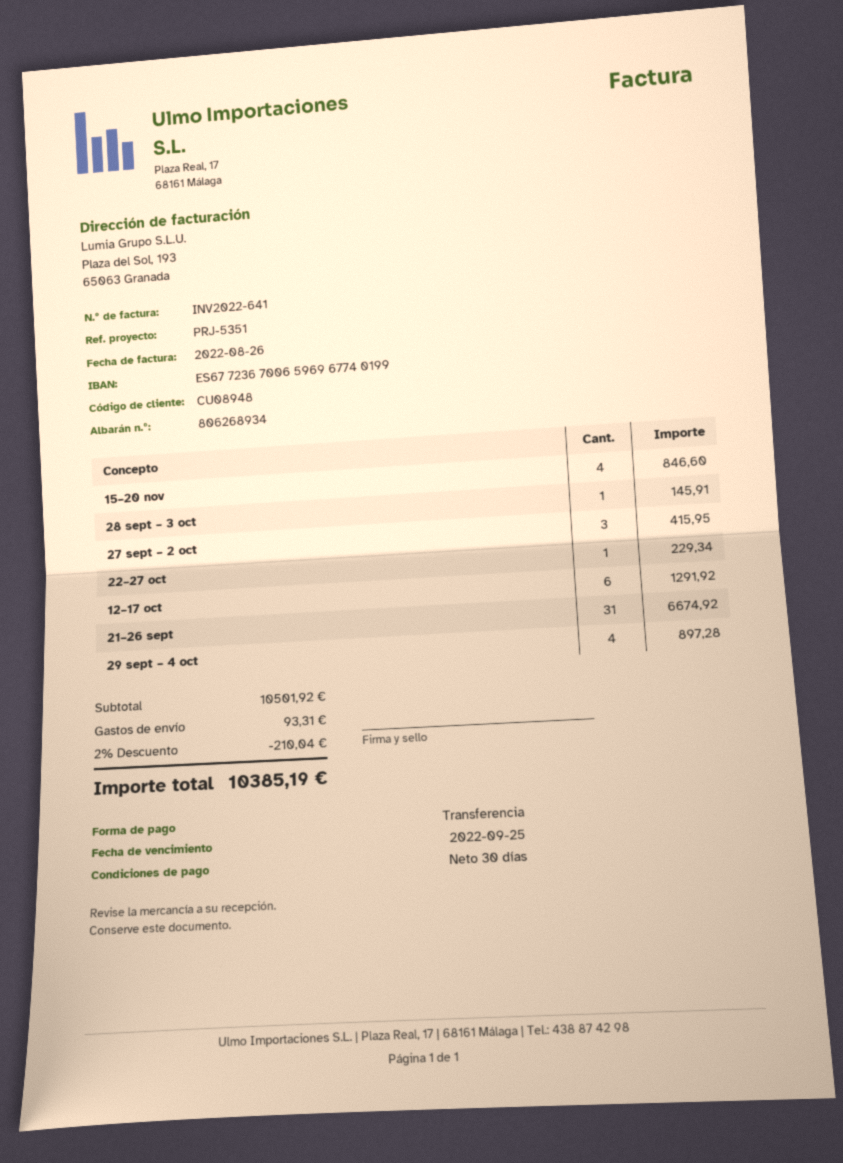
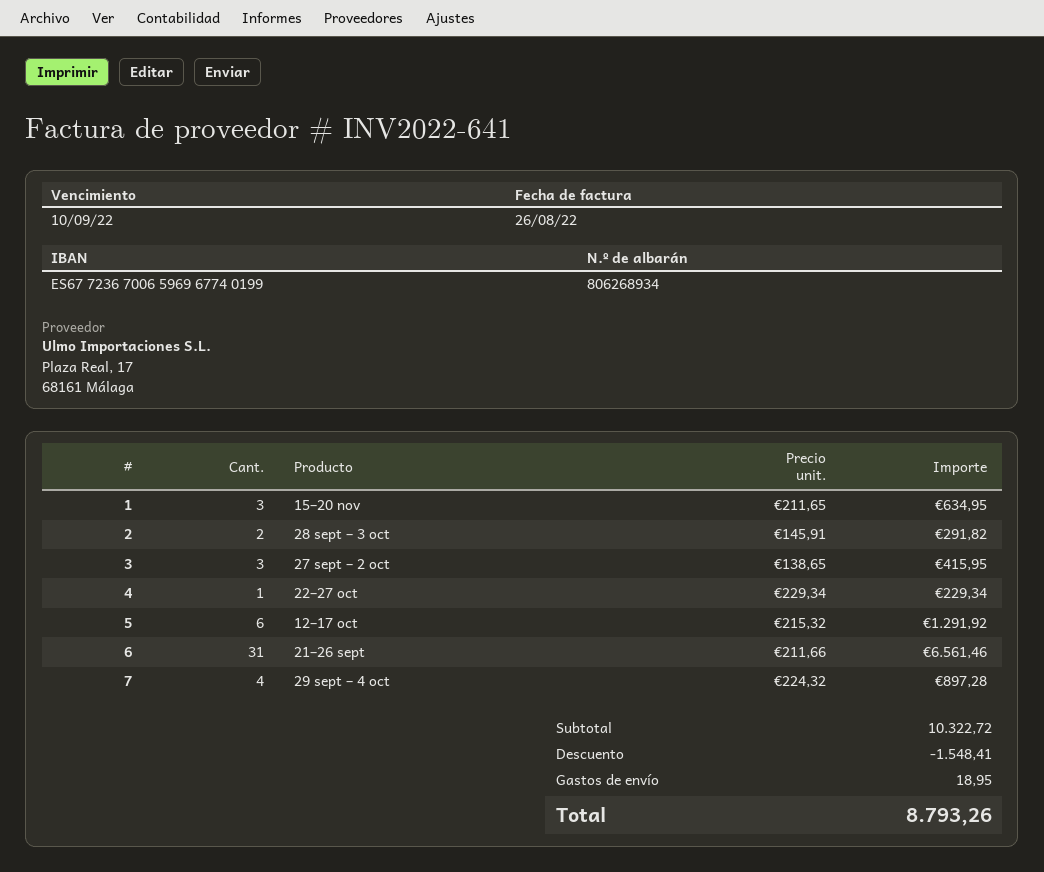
due date: 2022-09-25 -> 2022-09-10
15–20 nov: 4 for 846.60 -> 3 for 634.95
28 sept – 3 oct: 1 for 145.91 -> 2 for 291.82
21–26 sept: 31 for 6674.92 -> 31 for 6561.46
subtotal: 10501.92 -> 10322.72
discount: 210.04 -> 1548.41
shipping: 93.31 -> 18.95
total: 10385.19 -> 8793.26

